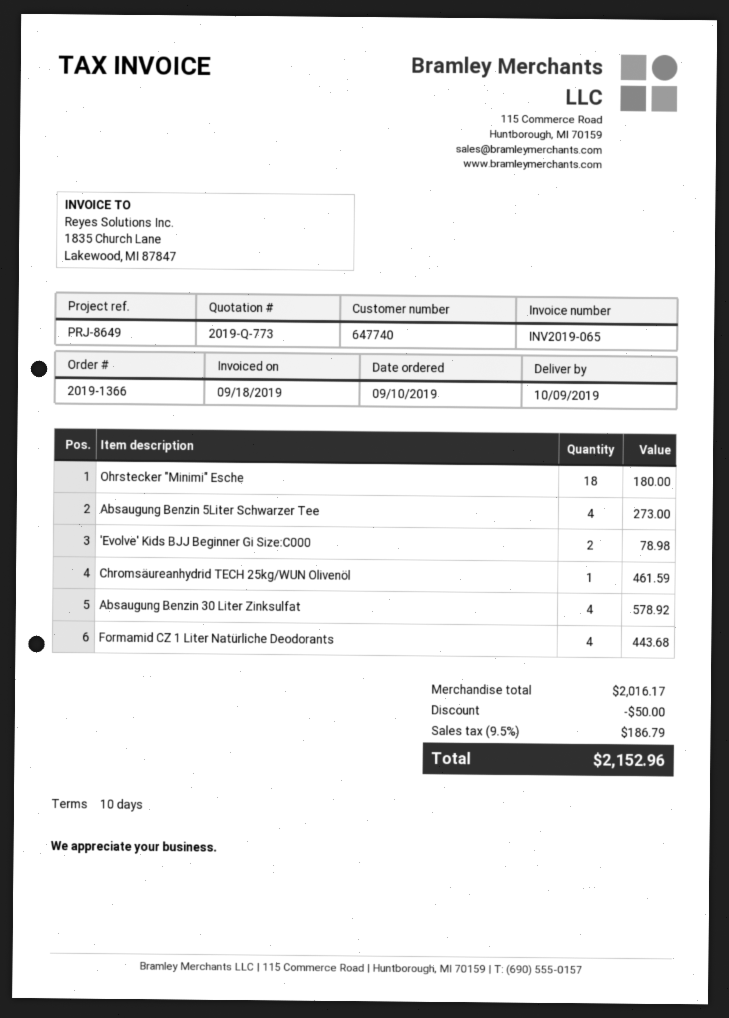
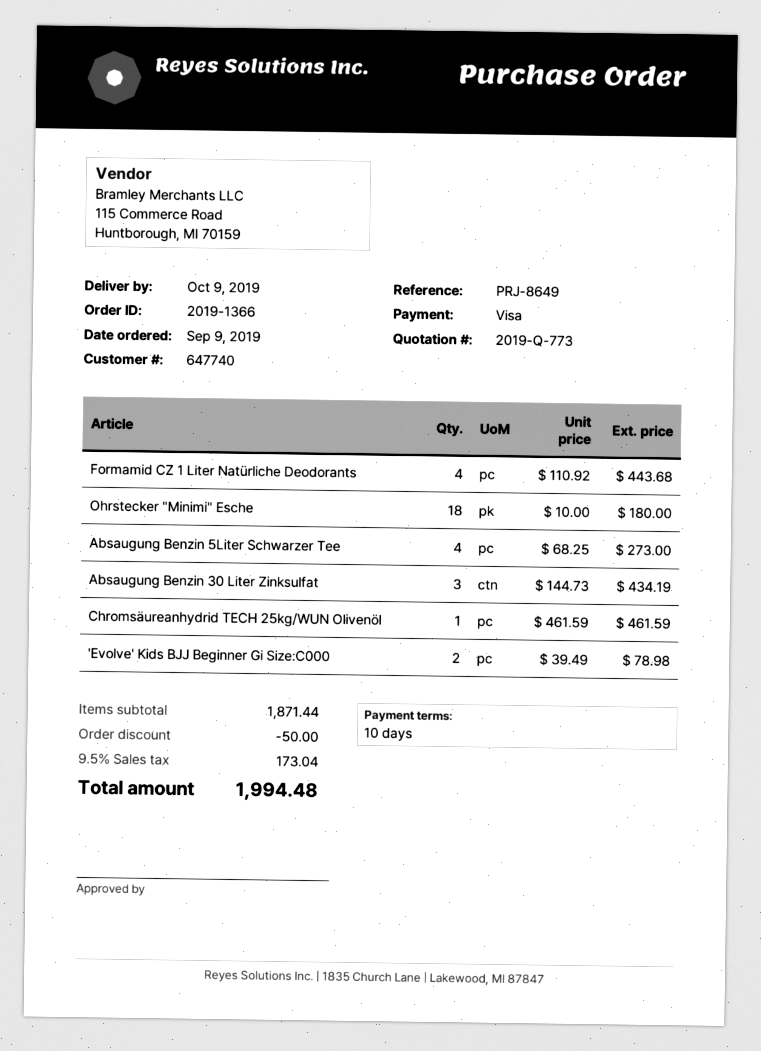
order date: 2019-09-10 -> 2019-09-09
Absaugung Benzin 30 Liter Zinksulfat: 4 for 578.92 -> 3 for 434.19
subtotal: 2016.17 -> 1871.44
tax: 9.5% = 186.79 -> 9.5% = 173.04
total: 2152.96 -> 1994.48

